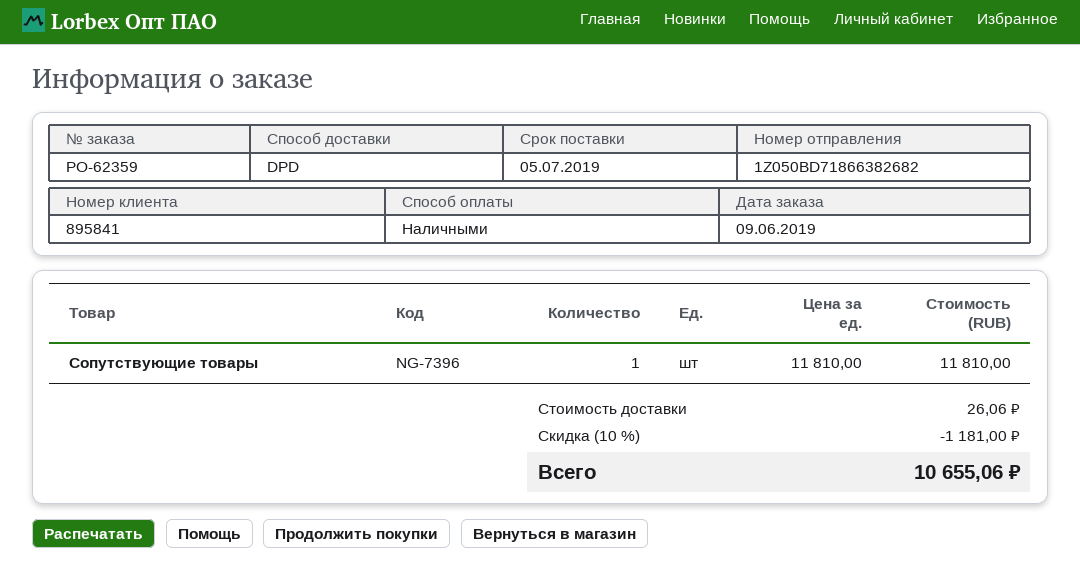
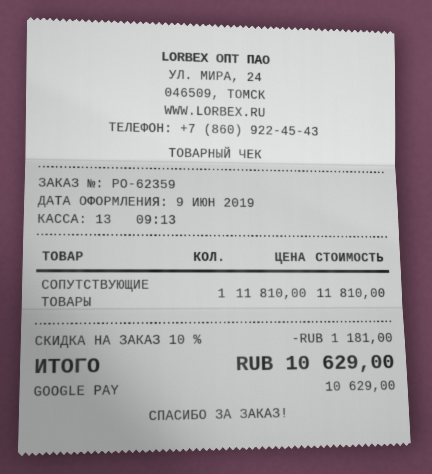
payment method: cash -> Google Pay
shipping: 26.06 -> none
total: 10655.06 -> 10629.00

